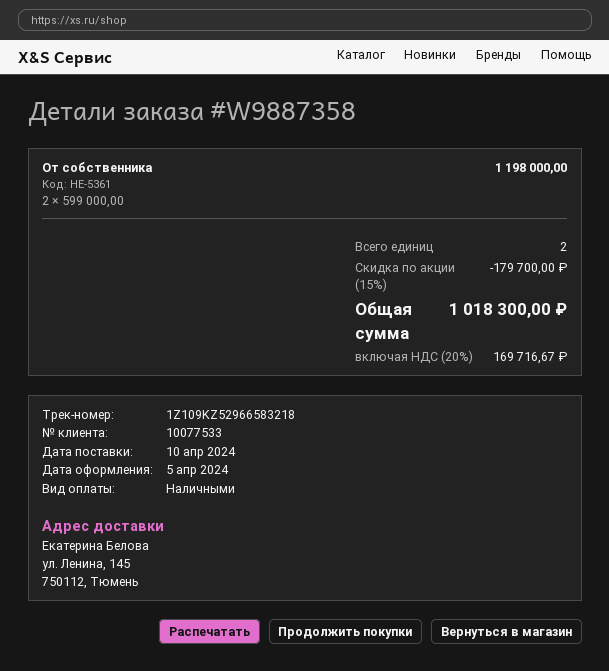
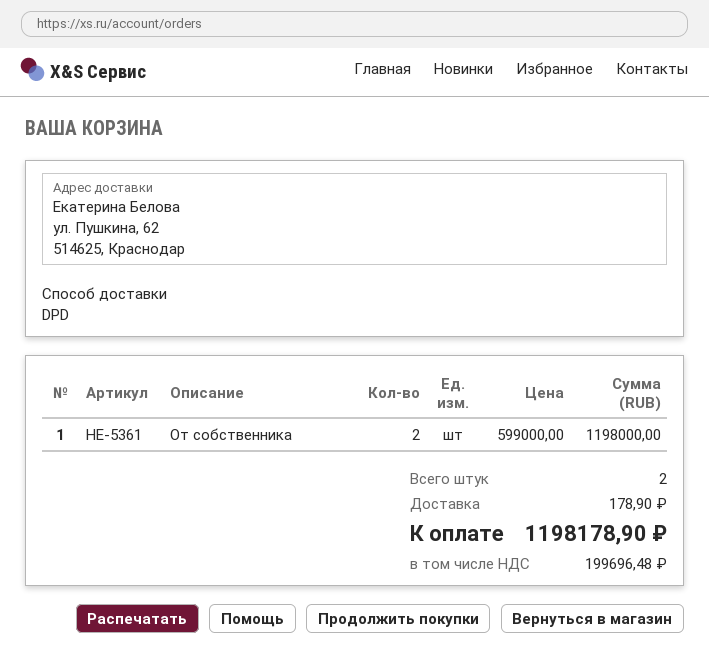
ship to: ул. Ленина, 145, 750112, Тюмень -> ул. Пушкина, 62, 514625, Краснодар
discount: 15% = 179700.00 -> none
shipping: none -> 178.90
tax: 169716.67 -> 199696.48
total: 1018300.00 -> 1198178.90

